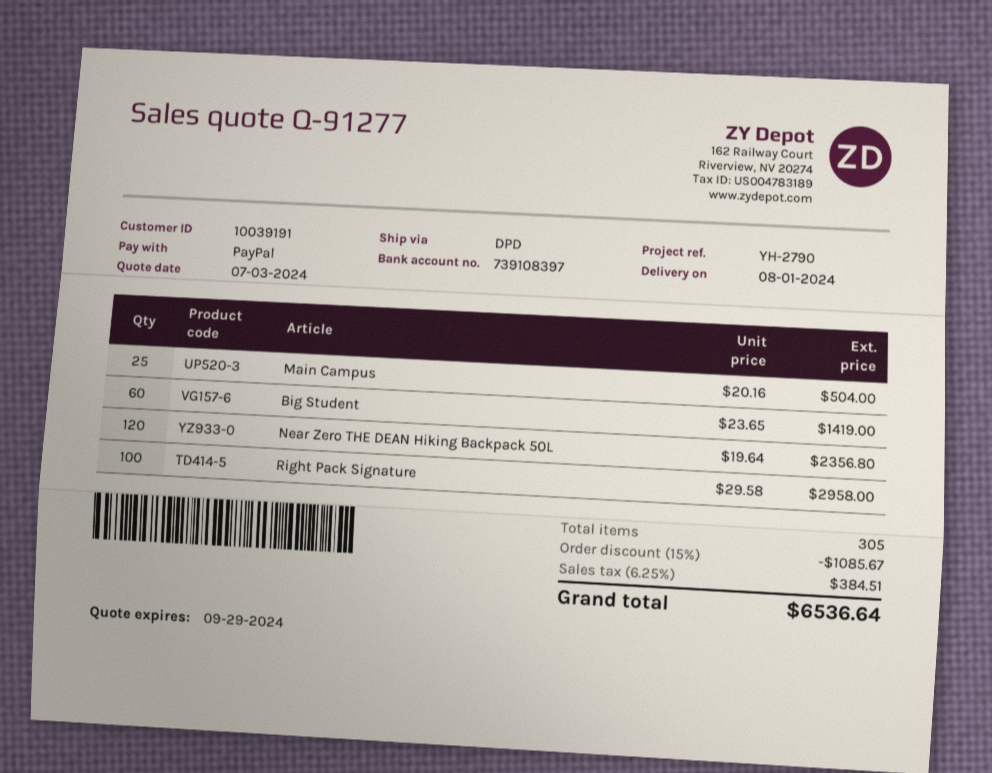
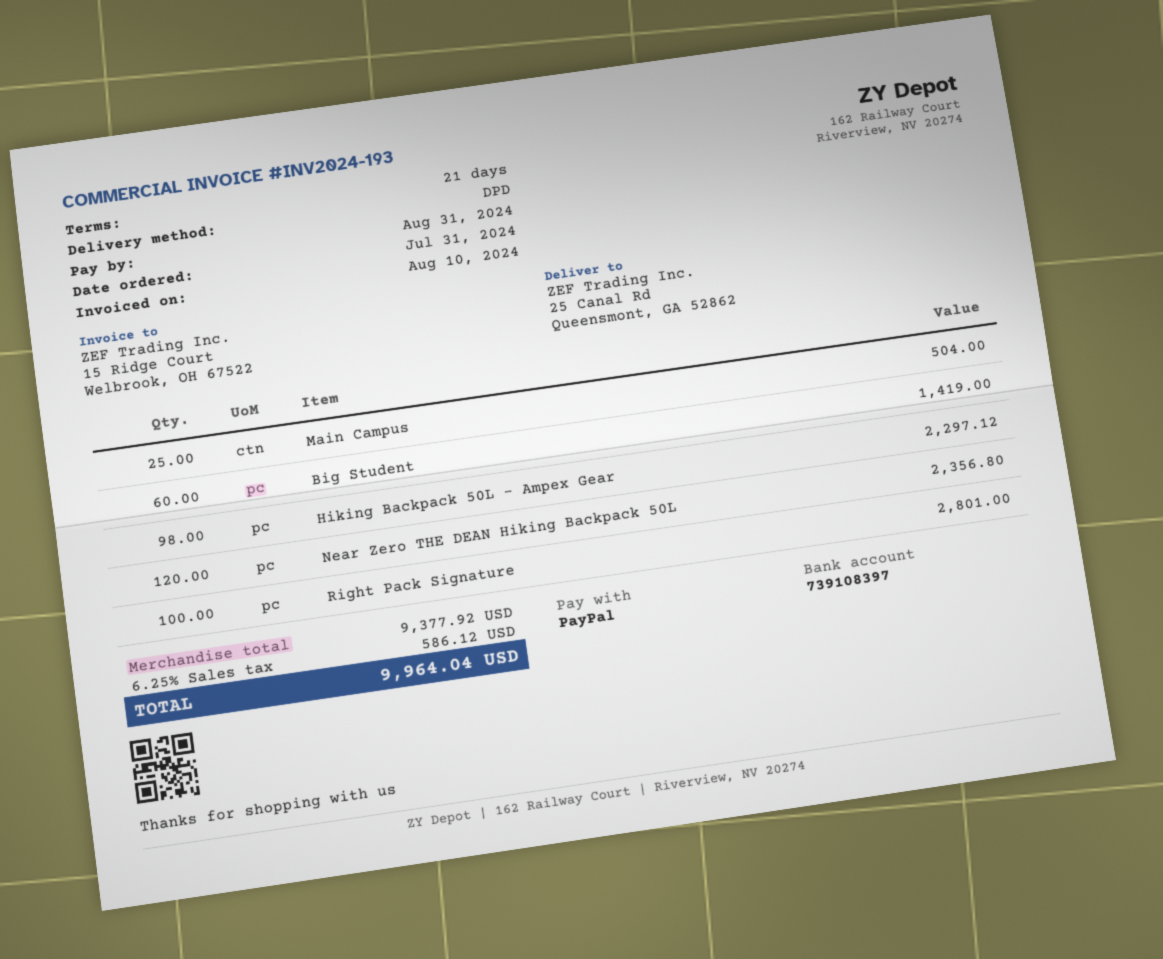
Right Pack Signature: 100 for 2958.00 -> 100 for 2801.00
Hiking Backpack 50L – Ampex Gear: none -> 98 for 2297.12
discount: 15% = 1085.67 -> none
tax: 6.25% = 384.51 -> 6.25% = 586.12
total: 6536.64 -> 9964.04

